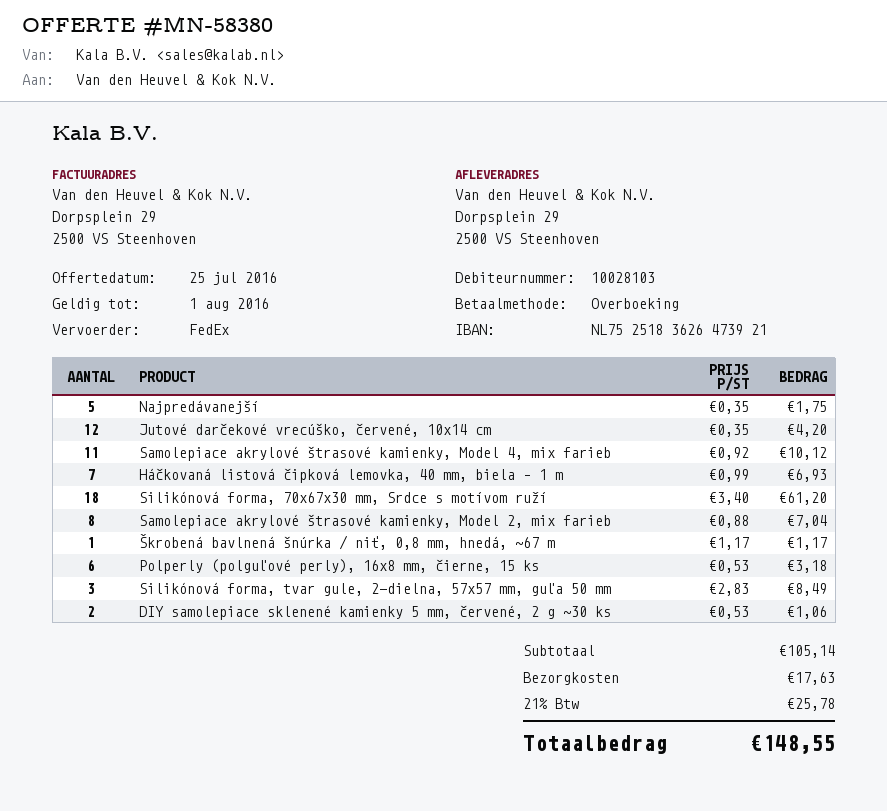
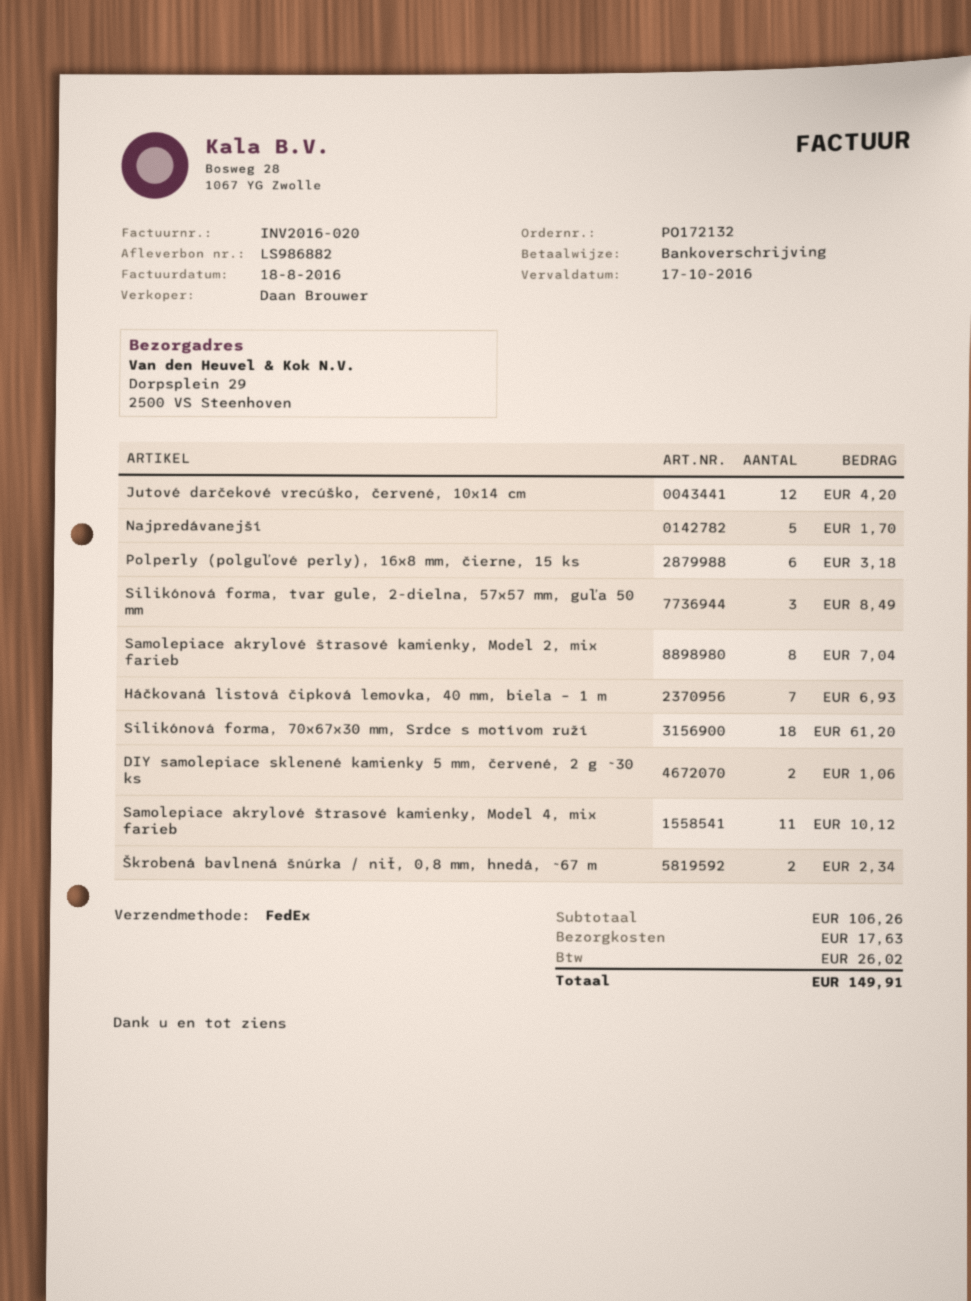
Najpredávanejší: 5 for 1.75 -> 5 for 1.70
Škrobená bavlnená šnúrka / niť, 0,8 mm, hnedá, ~67 m: 1 for 1.17 -> 2 for 2.34
subtotal: 105.14 -> 106.26
tax: 25.78 -> 26.02
total: 148.55 -> 149.91

